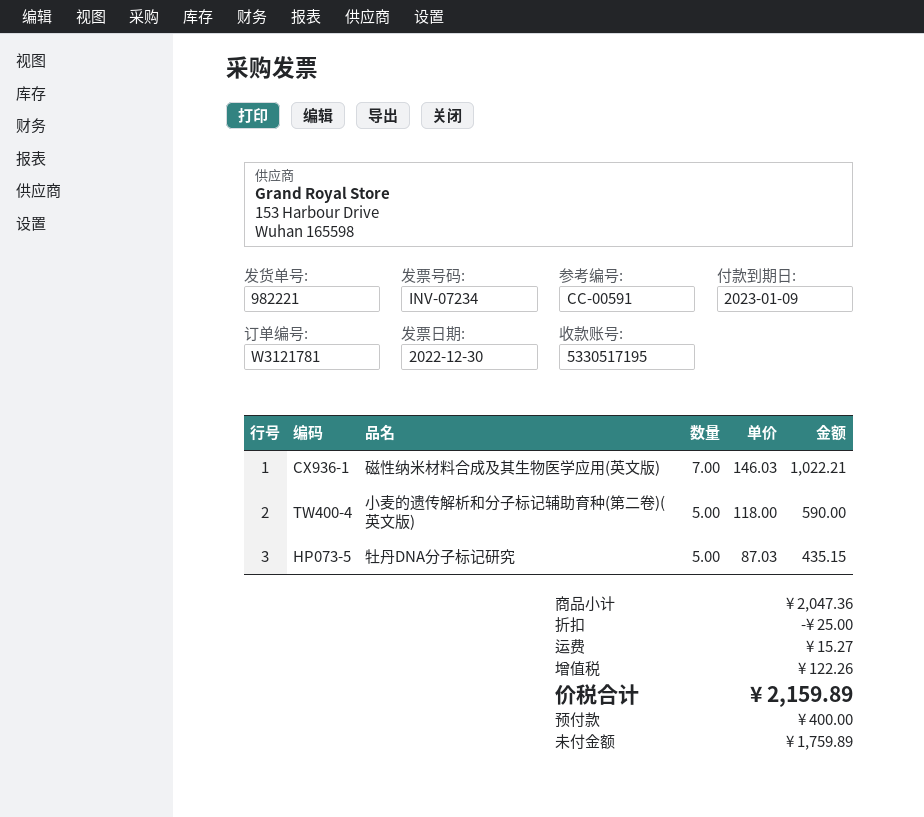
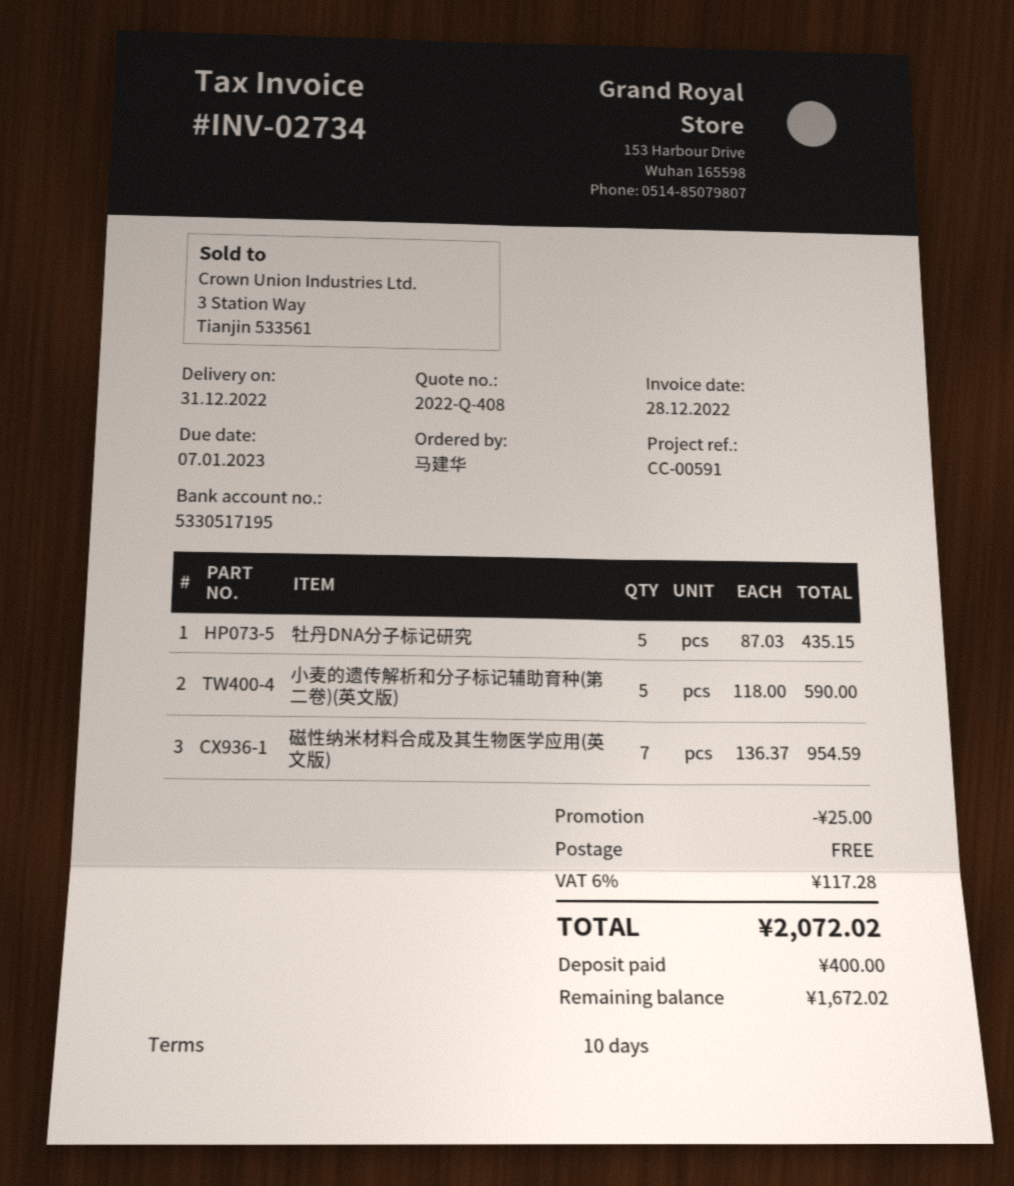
invoice number: INV-07234 -> INV-02734
invoice date: 2022-12-30 -> 2022-12-28
due date: 2023-01-09 -> 2023-01-07
磁性纳米材料合成及其生物医学应用(英文版): 7 x 146.03 = 1022.21 -> 7 x 136.37 = 954.59
shipping: 15.27 -> 0.00
tax: 122.26 -> 117.28
total: 2159.89 -> 2072.02
balance: 1759.89 -> 1672.02

